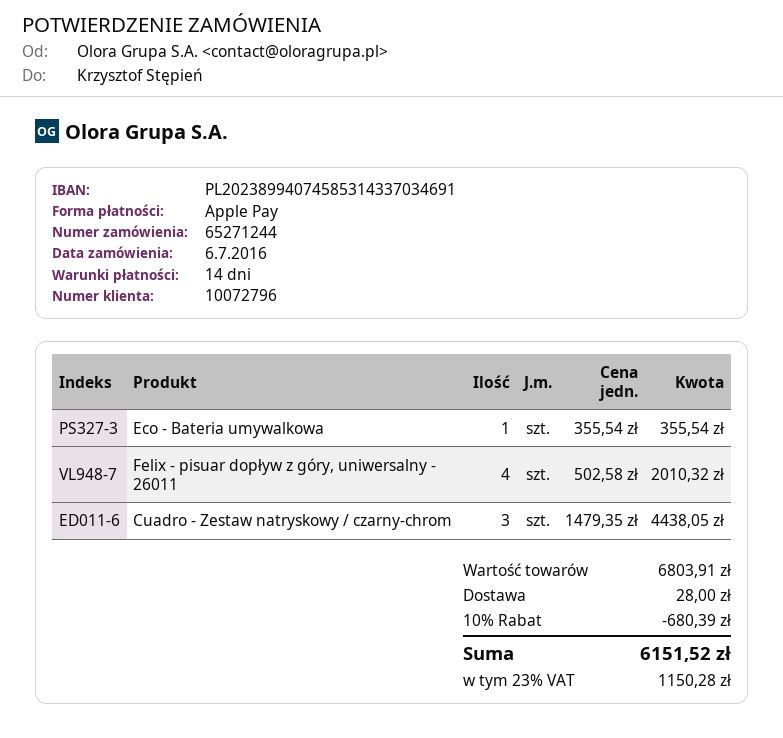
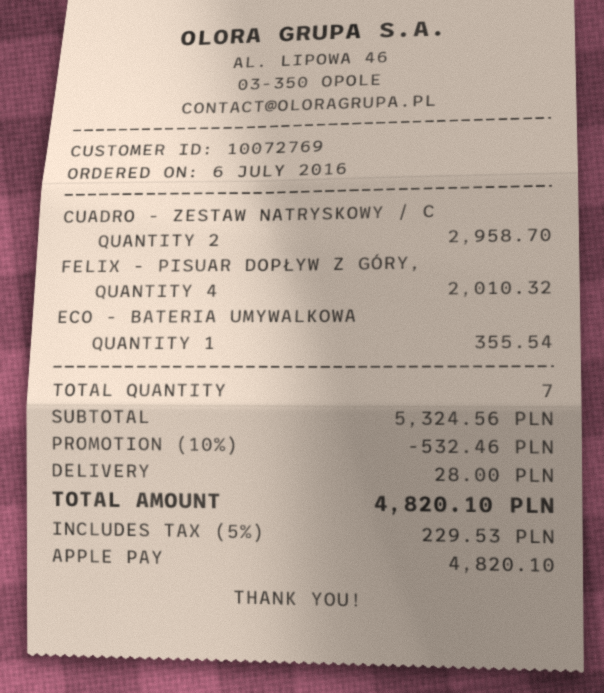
customer number: 10072796 -> 10072769
Cuadro - Zestaw natryskowy / czarny-chrom: 3 for 4438.05 -> 2 for 2958.70
subtotal: 6803.91 -> 5324.56
discount: 10% = 680.39 -> 10% = 532.46
tax: 23% = 1150.28 -> 5% = 229.53
total: 6151.52 -> 4820.10

